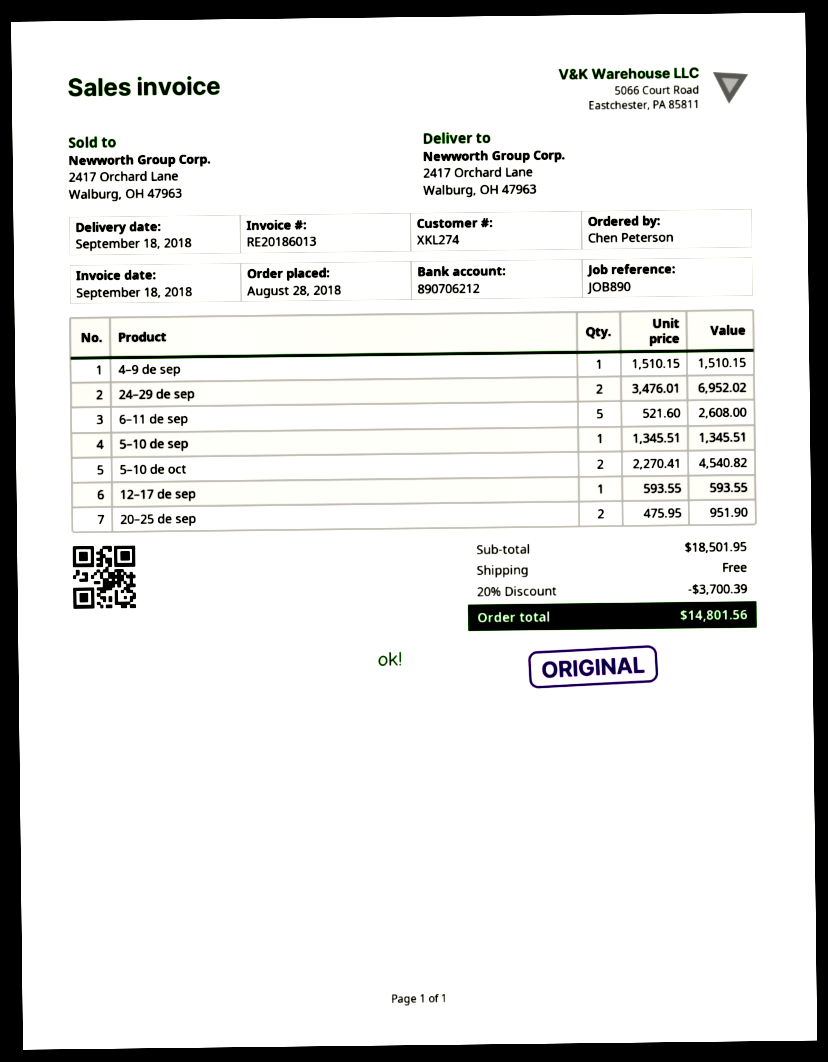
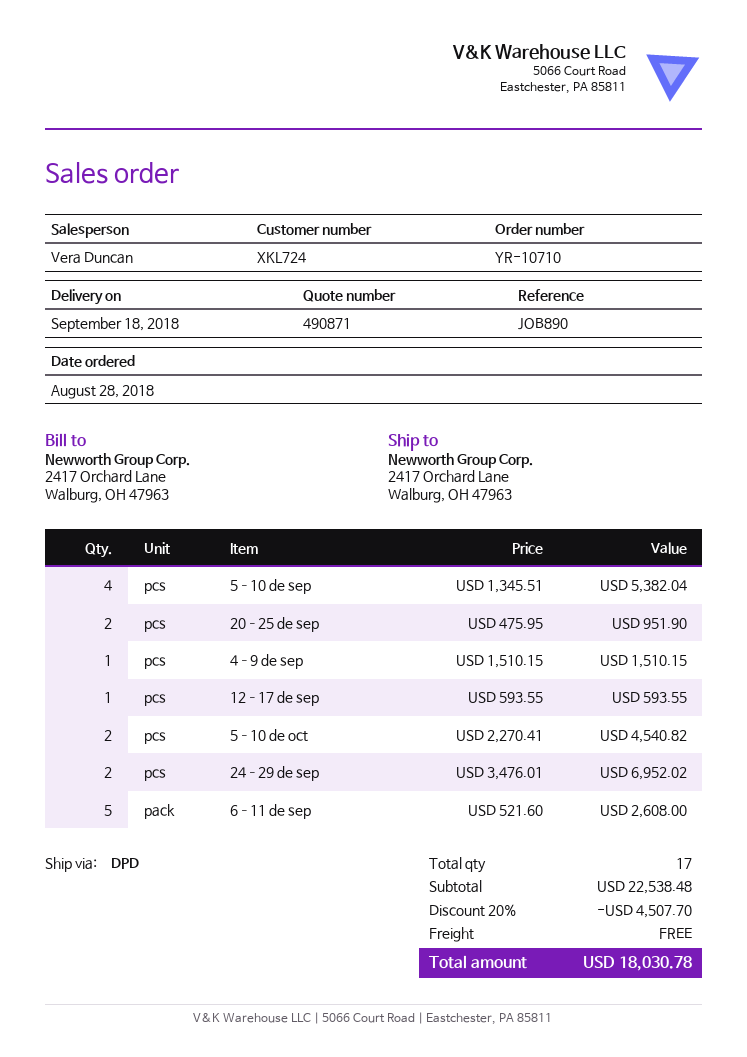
customer number: XKL274 -> XKL724
5–10 de sep: 1 x 1345.51 = 1345.51 -> 4 x 1345.51 = 5382.04
subtotal: 18501.95 -> 22538.48
discount: 20% = 3700.39 -> 20% = 4507.70
total: 14801.56 -> 18030.78

